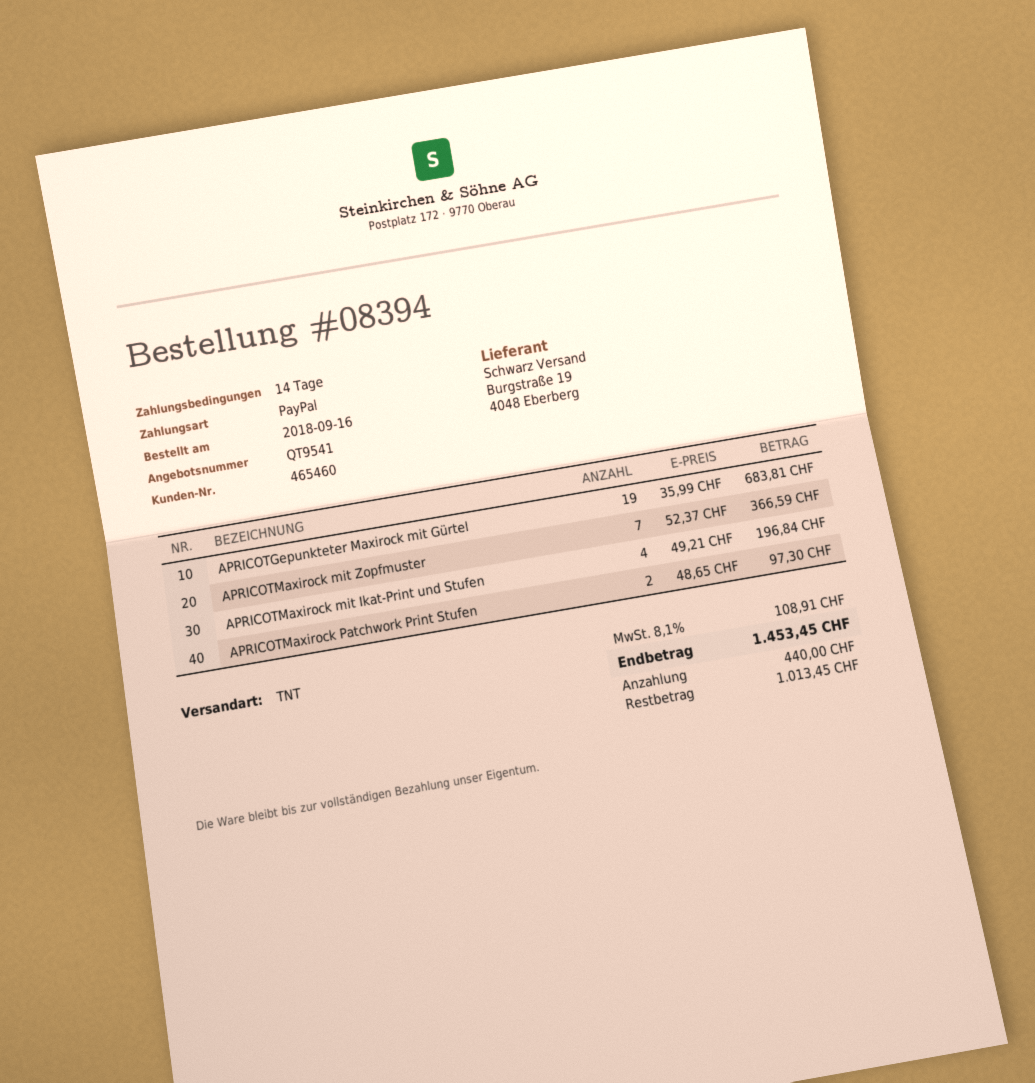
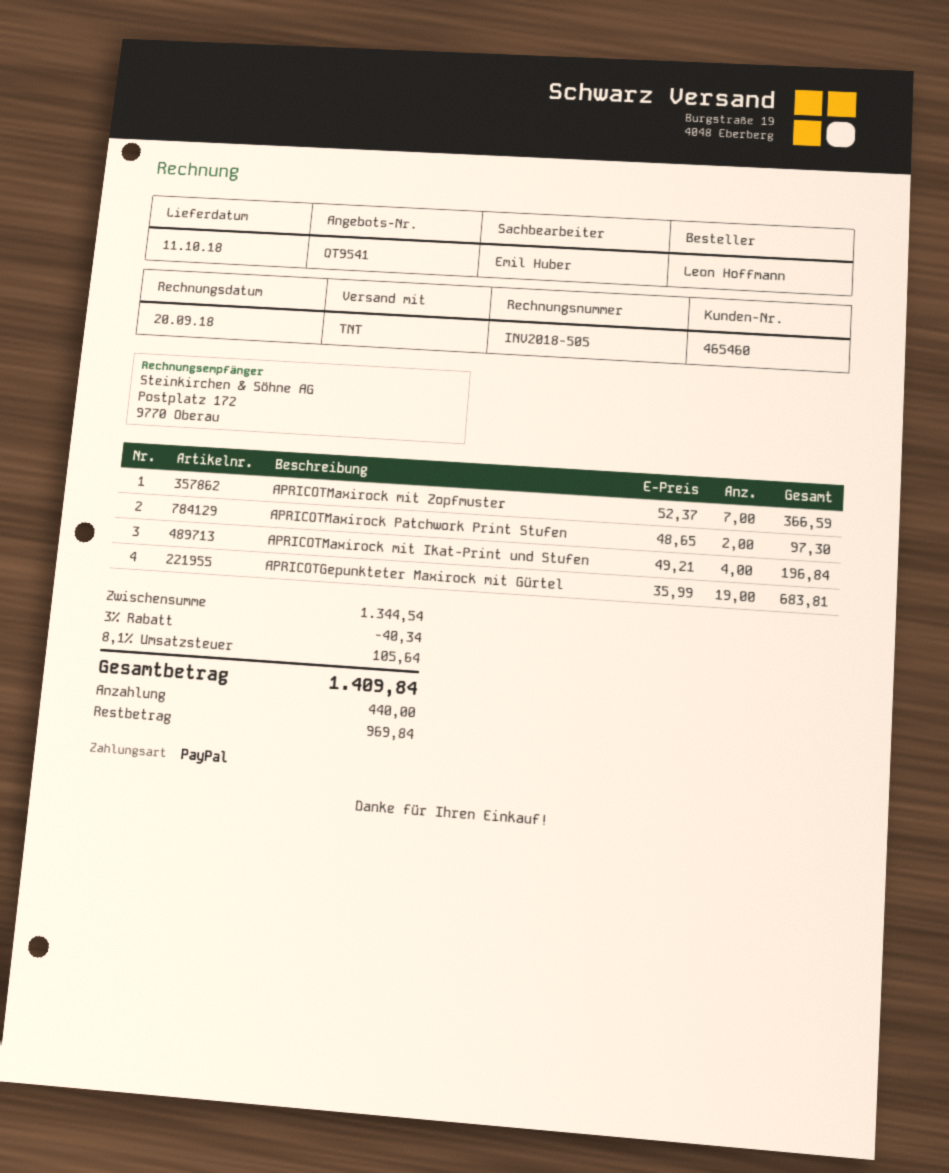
discount: none -> 3% = 40.34
tax: 8.1% = 108.91 -> 8.1% = 105.64
total: 1453.45 -> 1409.84
balance: 1013.45 -> 969.84

